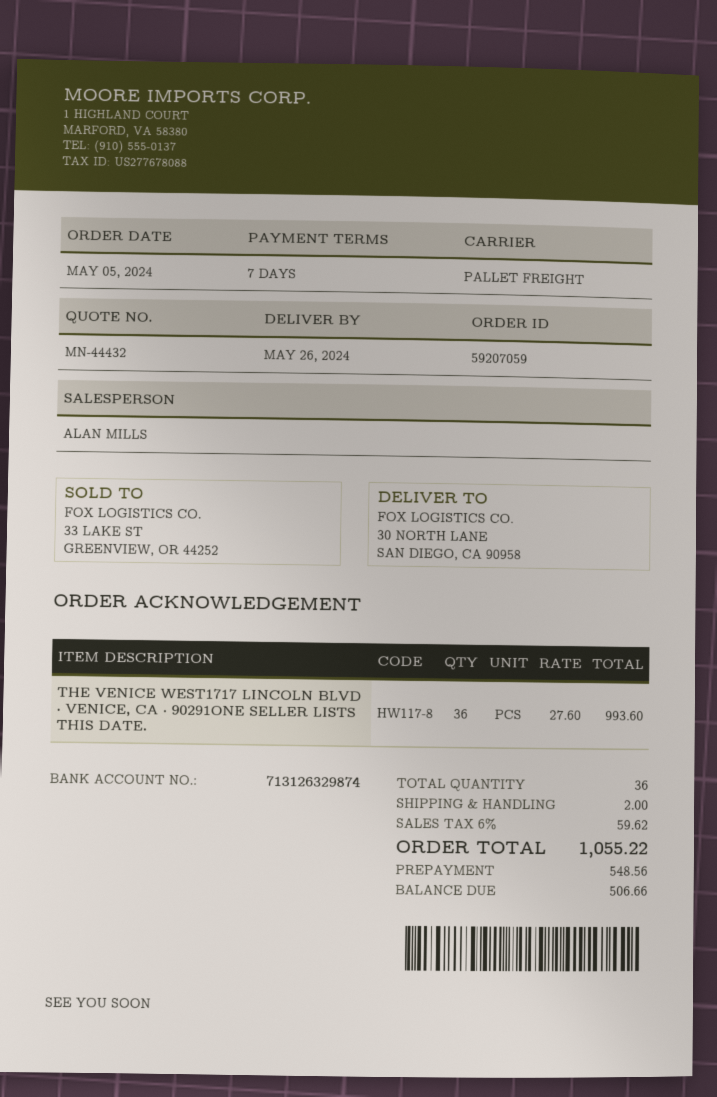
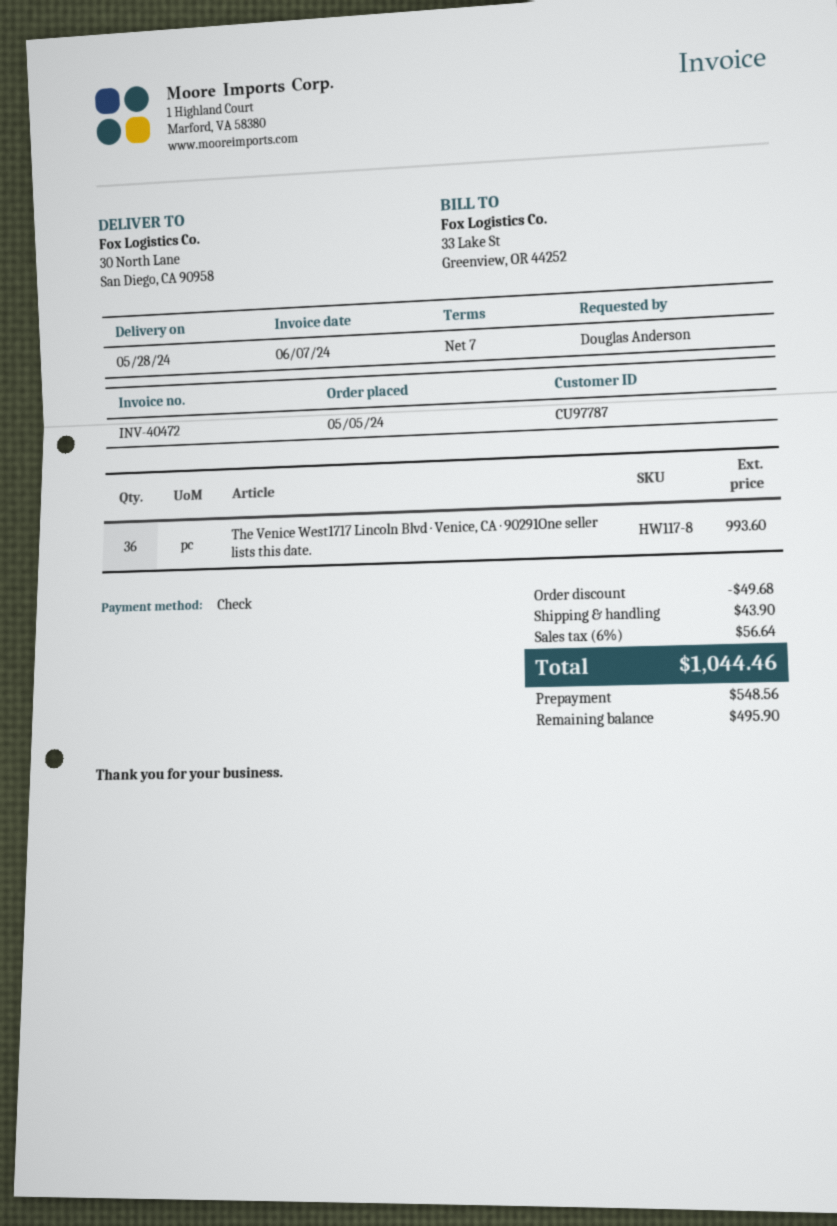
delivery date: 2024-05-26 -> 2024-05-28
discount: none -> 49.68
shipping: 2.00 -> 43.90
tax: 6% = 59.62 -> 6% = 56.64
total: 1055.22 -> 1044.46
balance: 506.66 -> 495.90

